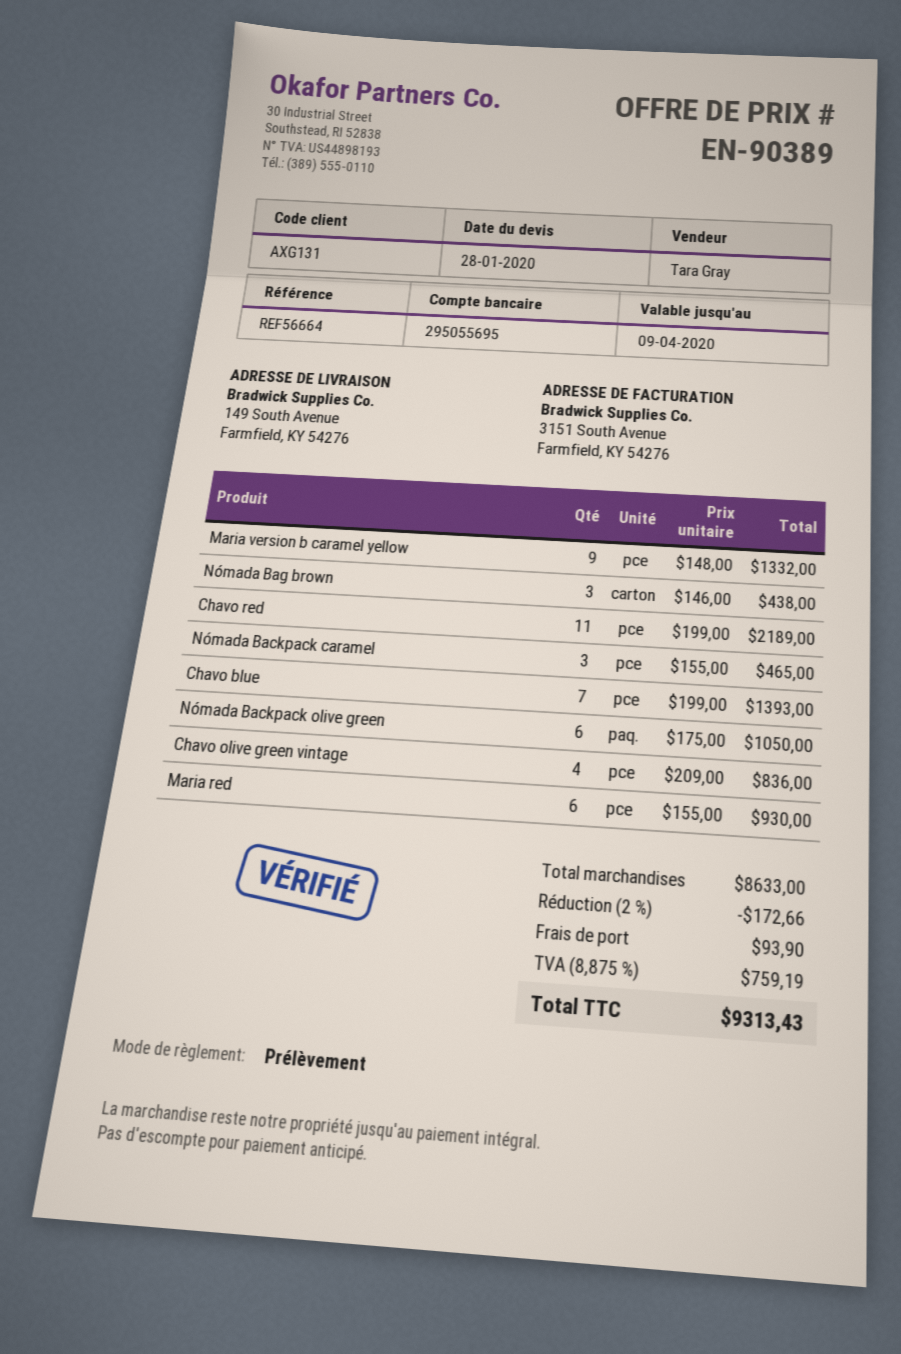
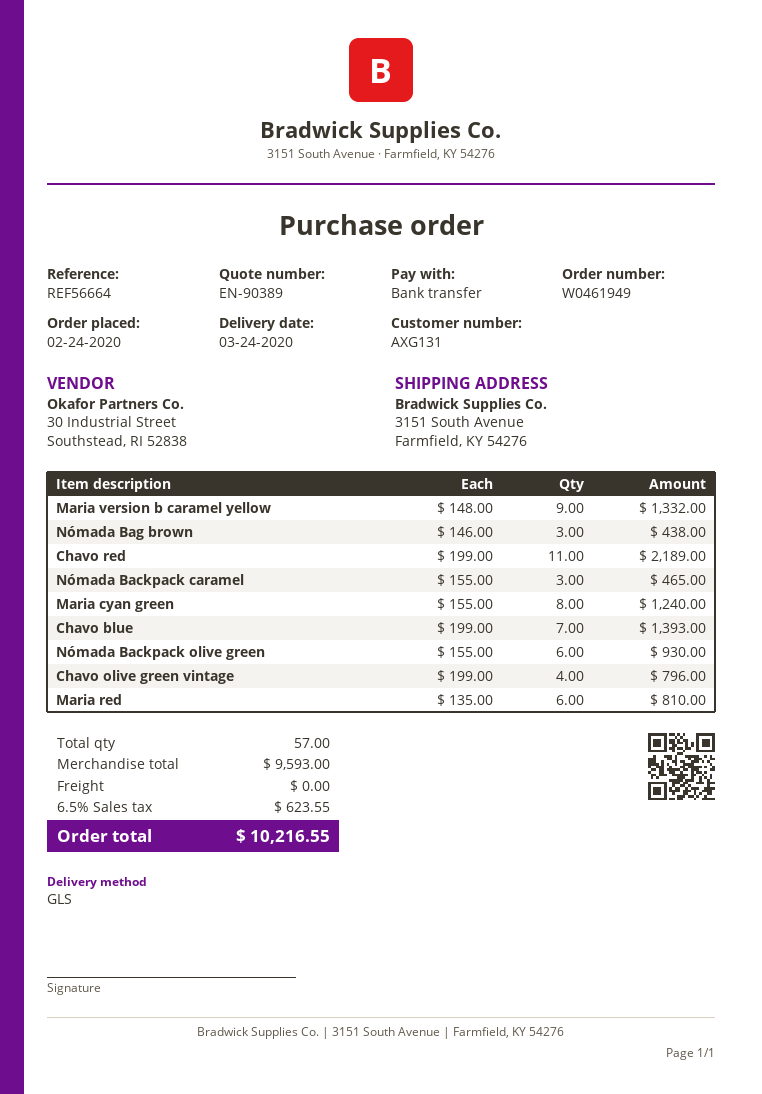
payment method: direct debit -> bank transfer
ship to: 149 South Avenue, Farmfield, KY 54276 -> 3151 South Avenue, Farmfield, KY 54276
Nómada Backpack olive green: 6 x 175.00 = 1050.00 -> 6 x 155.00 = 930.00
Chavo olive green vintage: 4 x 209.00 = 836.00 -> 4 x 199.00 = 796.00
Maria red: 6 x 155.00 = 930.00 -> 6 x 135.00 = 810.00
Maria cyan green: none -> 8 x 155.00 = 1240.00
subtotal: 8633.00 -> 9593.00
discount: 2% = 172.66 -> none
shipping: 93.90 -> 0.00
tax: 8.875% = 759.19 -> 6.5% = 623.55
total: 9313.43 -> 10216.55

